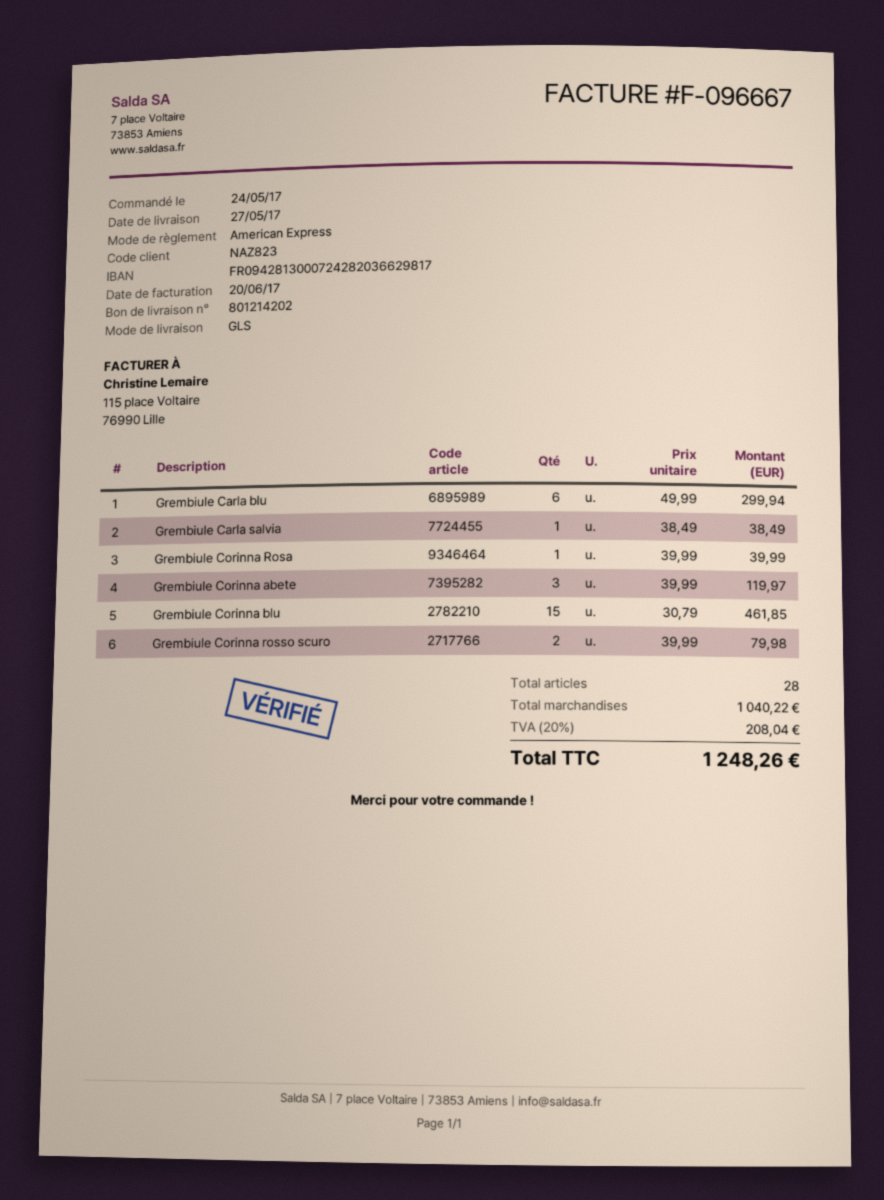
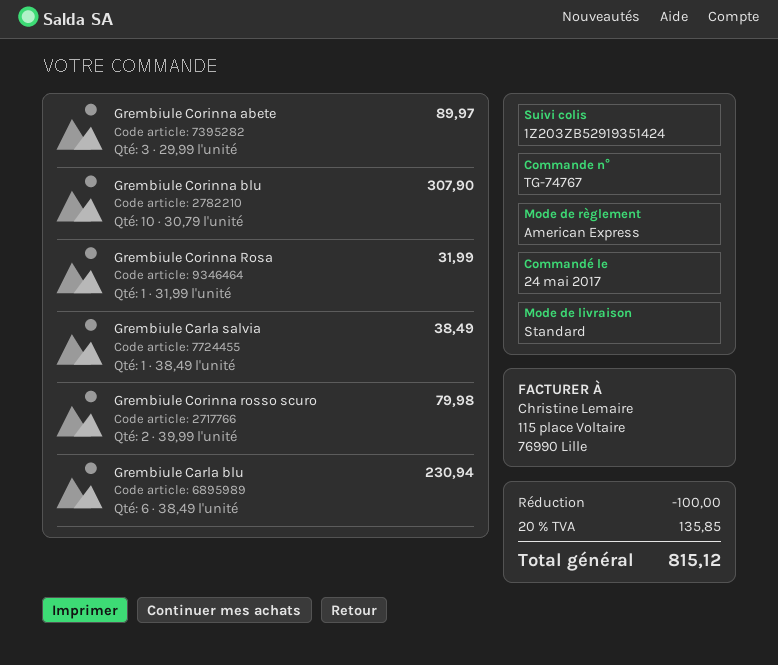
shipping method: GLS -> standard
Grembiule Carla blu: 6 x 49.99 = 299.94 -> 6 x 38.49 = 230.94
Grembiule Corinna Rosa: 1 x 39.99 = 39.99 -> 1 x 31.99 = 31.99
Grembiule Corinna abete: 3 x 39.99 = 119.97 -> 3 x 29.99 = 89.97
Grembiule Corinna blu: 15 x 30.79 = 461.85 -> 10 x 30.79 = 307.90
discount: none -> 100.00
tax: 20% = 208.04 -> 20% = 135.85
total: 1248.26 -> 815.12

